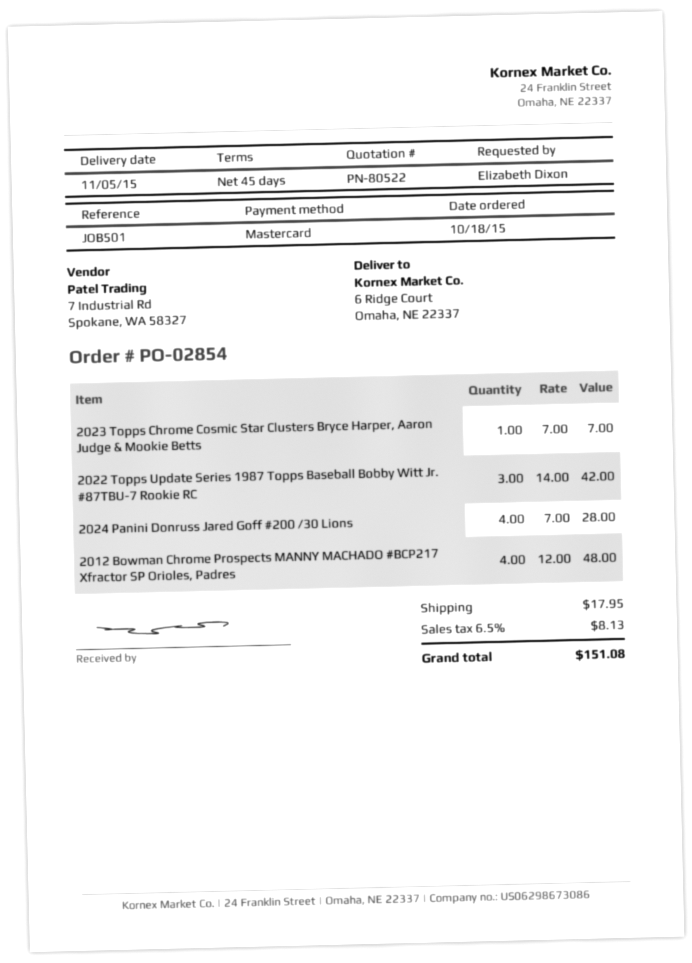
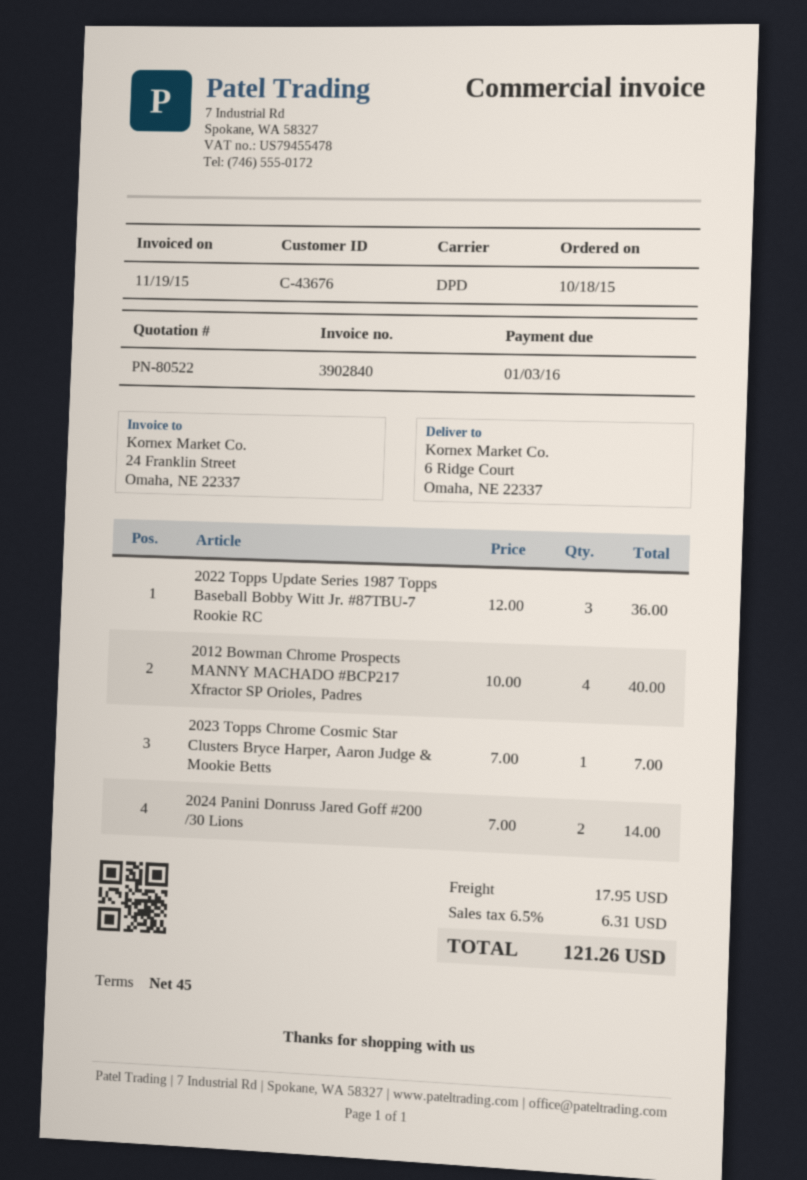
2022 Topps Update Series 1987 Topps Baseball Bobby Witt Jr. #87TBU-7 Rookie RC: 3 x 14.00 = 42.00 -> 3 x 12.00 = 36.00
2024 Panini Donruss Jared Goff #200 /30 Lions: 4 x 7.00 = 28.00 -> 2 x 7.00 = 14.00
2012 Bowman Chrome Prospects MANNY MACHADO #BCP217 Xfractor SP Orioles, Padres: 4 x 12.00 = 48.00 -> 4 x 10.00 = 40.00
tax: 6.5% = 8.13 -> 6.5% = 6.31
total: 151.08 -> 121.26

